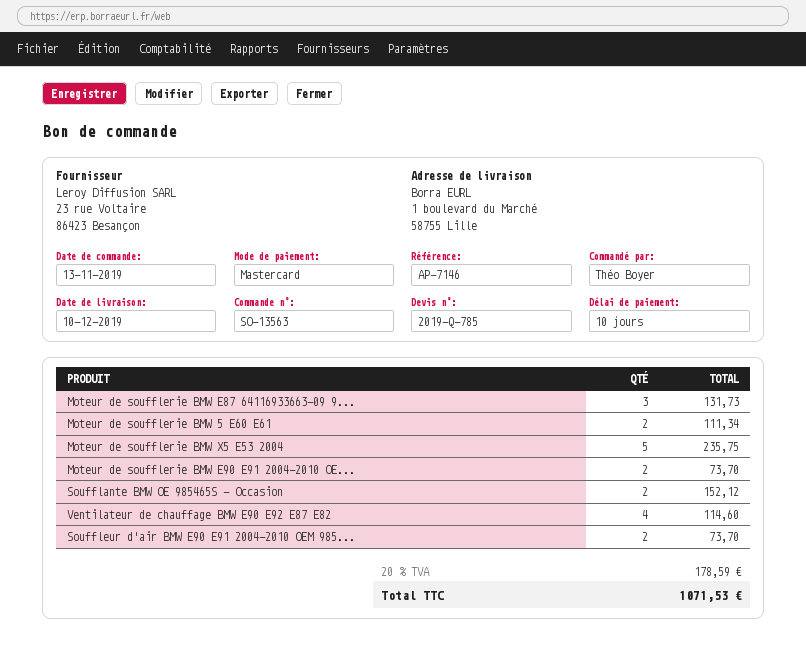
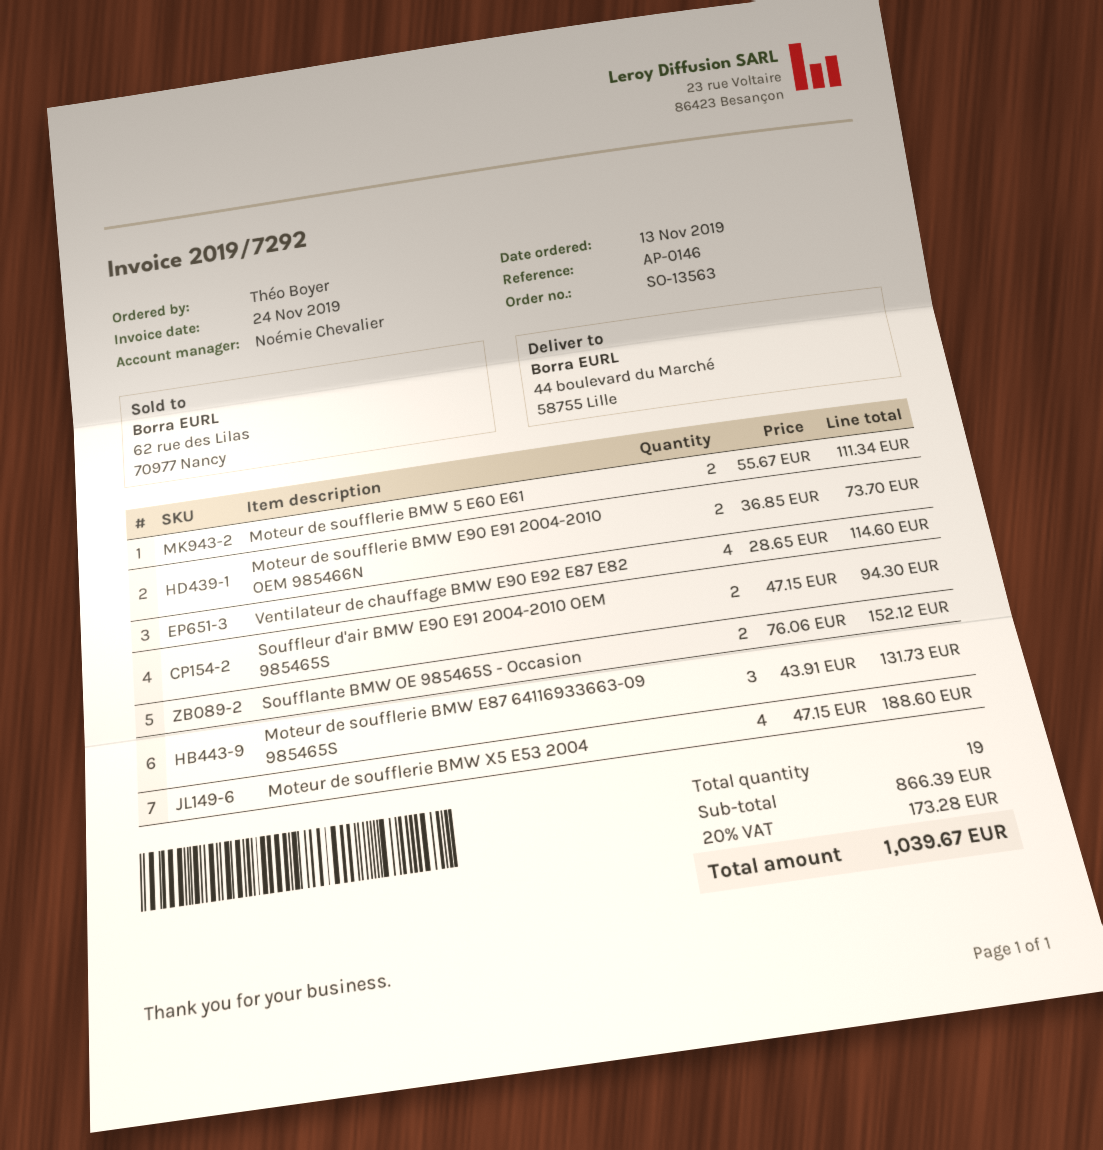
reference: AP-7146 -> AP-0146
ship to: 1 boulevard du Marché, 58755 Lille -> 44 boulevard du Marché, 58755 Lille
Moteur de soufflerie BMW X5 E53 2004: 5 for 235.75 -> 4 for 188.60
Souffleur d'air BMW E90 E91 2004-2010 OEM 985...: 2 for 73.70 -> 2 for 94.30
tax: 20% = 178.59 -> 20% = 173.28
total: 1071.53 -> 1039.67

